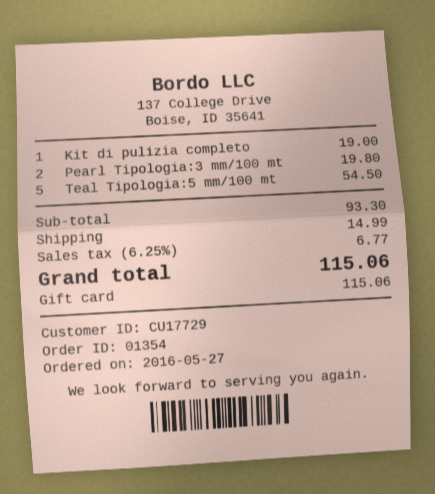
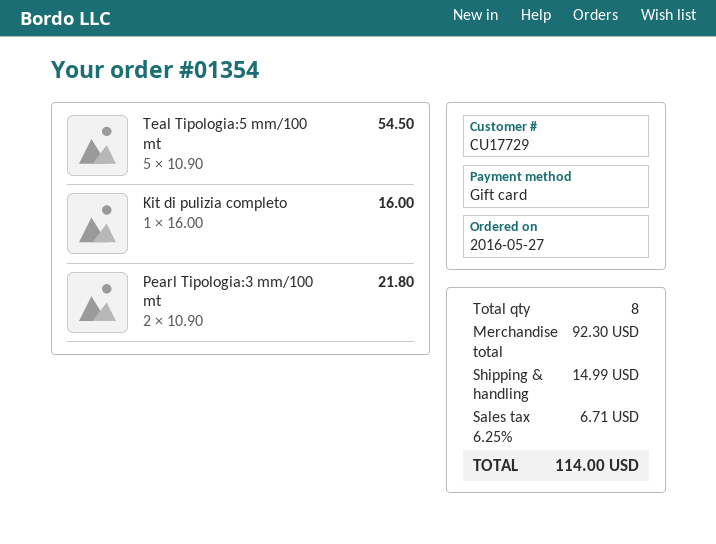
Kit di pulizia completo: 1 for 19.00 -> 1 for 16.00
Pearl Tipologia:3 mm/100 mt: 2 for 19.80 -> 2 for 21.80
subtotal: 93.30 -> 92.30
tax: 6.25% = 6.77 -> 6.25% = 6.71
total: 115.06 -> 114.00

